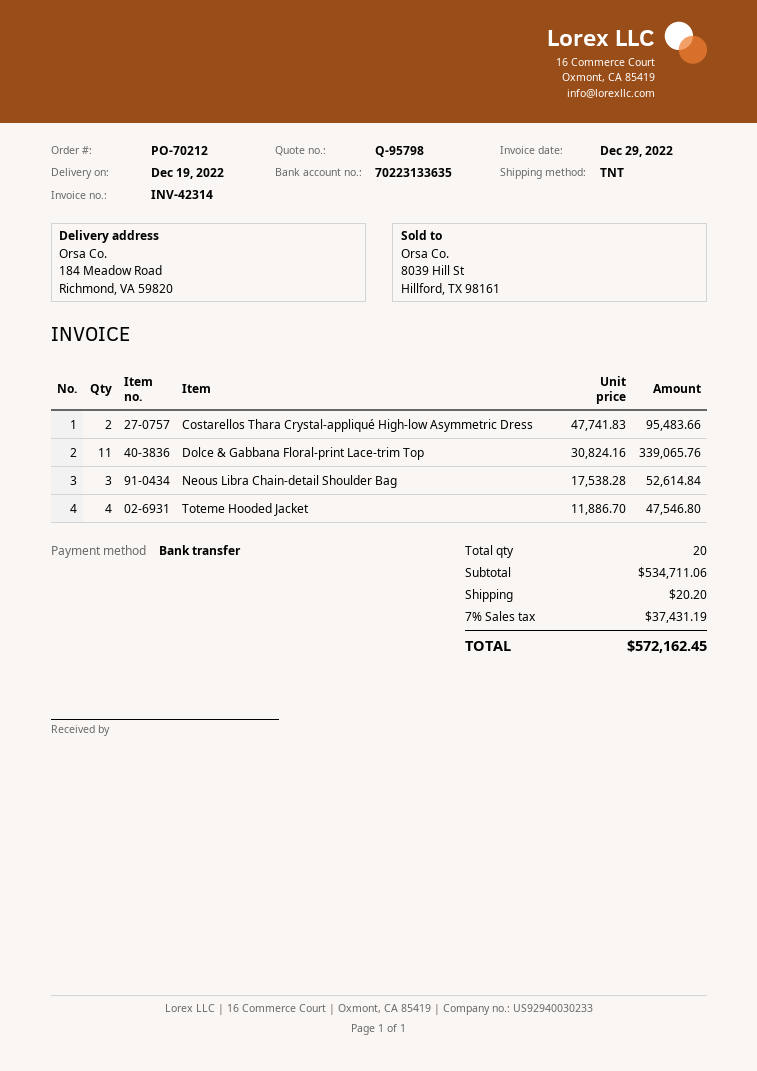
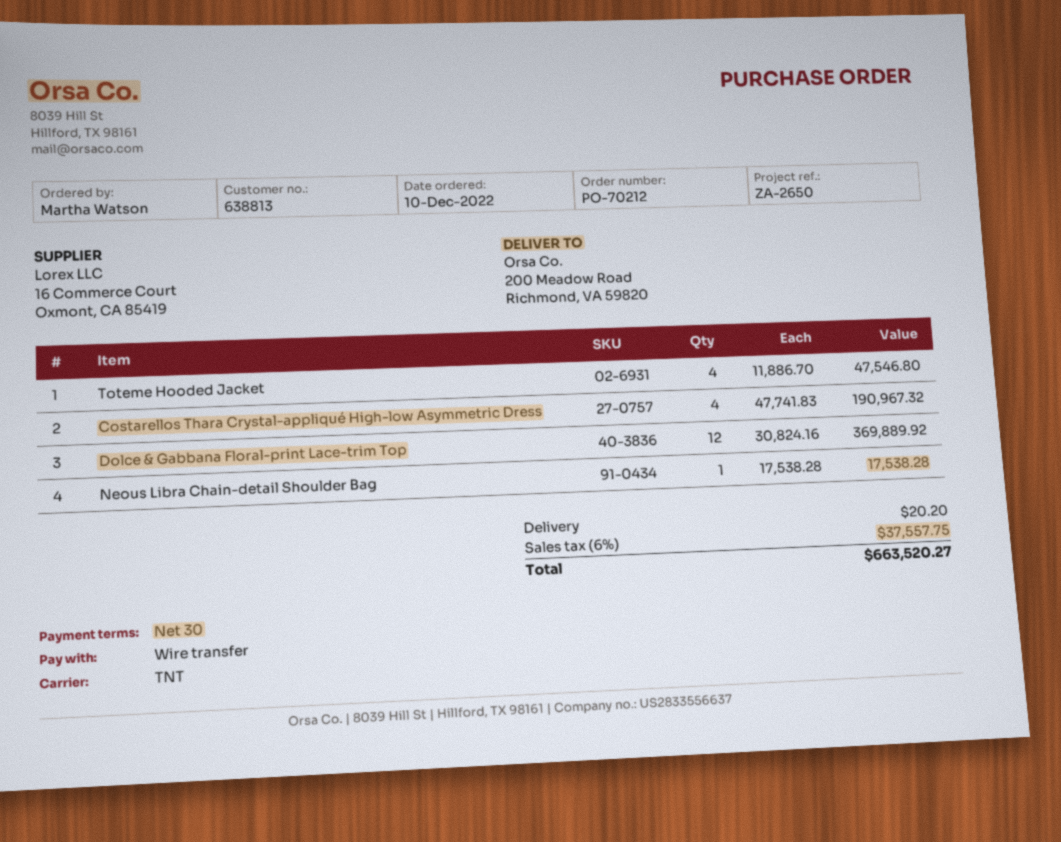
ship to: 184 Meadow Road, Richmond, VA 59820 -> 200 Meadow Road, Richmond, VA 59820
Costarellos Thara Crystal-appliqué High-low Asymmetric Dress: 2 x 47741.83 = 95483.66 -> 4 x 47741.83 = 190967.32
Dolce & Gabbana Floral-print Lace-trim Top: 11 x 30824.16 = 339065.76 -> 12 x 30824.16 = 369889.92
Neous Libra Chain-detail Shoulder Bag: 3 x 17538.28 = 52614.84 -> 1 x 17538.28 = 17538.28
tax: 7% = 37431.19 -> 6% = 37557.75
total: 572162.45 -> 663520.27

